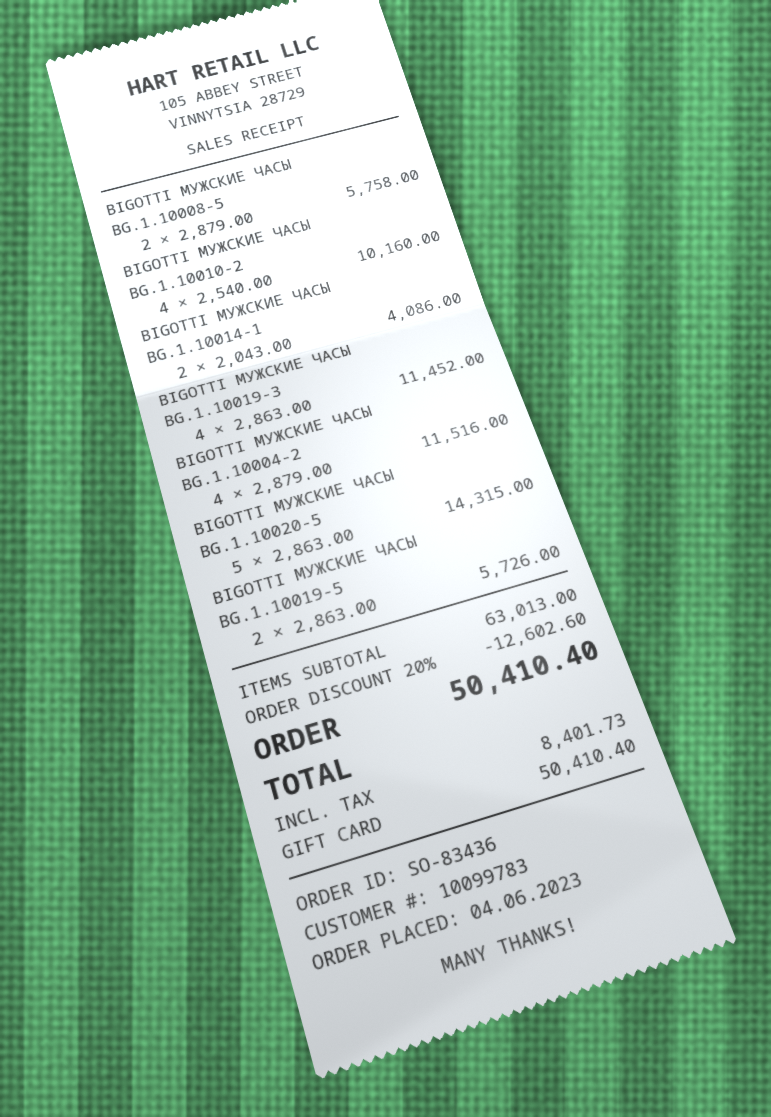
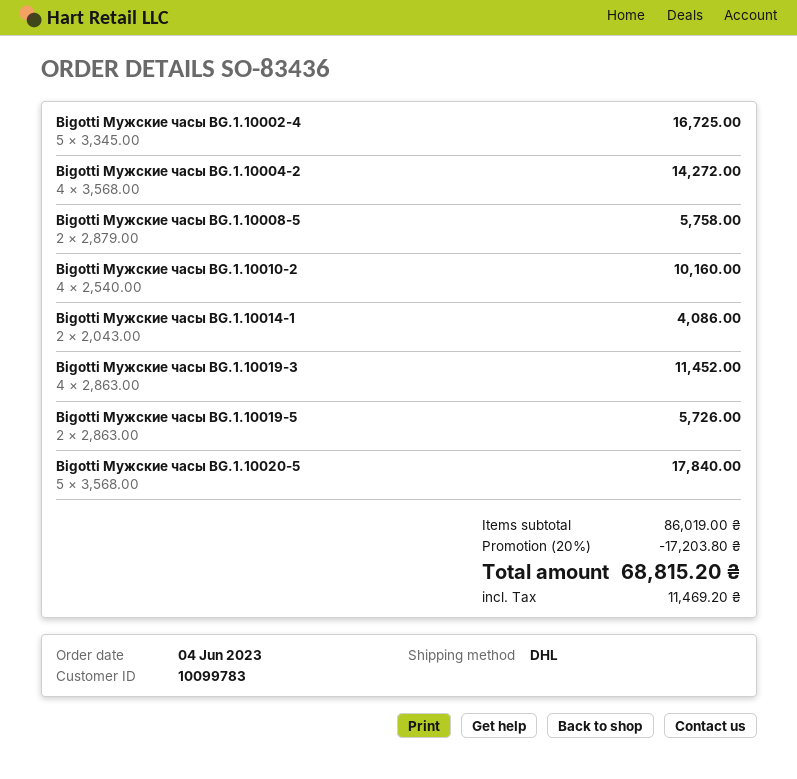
BIGOTTI МУЖСКИЕ ЧАСЫ BG.1.10004-2: 4 x 2879.00 = 11516.00 -> 4 x 3568.00 = 14272.00
BIGOTTI МУЖСКИЕ ЧАСЫ BG.1.10020-5: 5 x 2863.00 = 14315.00 -> 5 x 3568.00 = 17840.00
Bigotti Мужские часы BG.1.10002-4: none -> 5 x 3345.00 = 16725.00
subtotal: 63013.00 -> 86019.00
discount: 20% = 12602.60 -> 20% = 17203.80
tax: 8401.73 -> 11469.20
total: 50410.40 -> 68815.20

